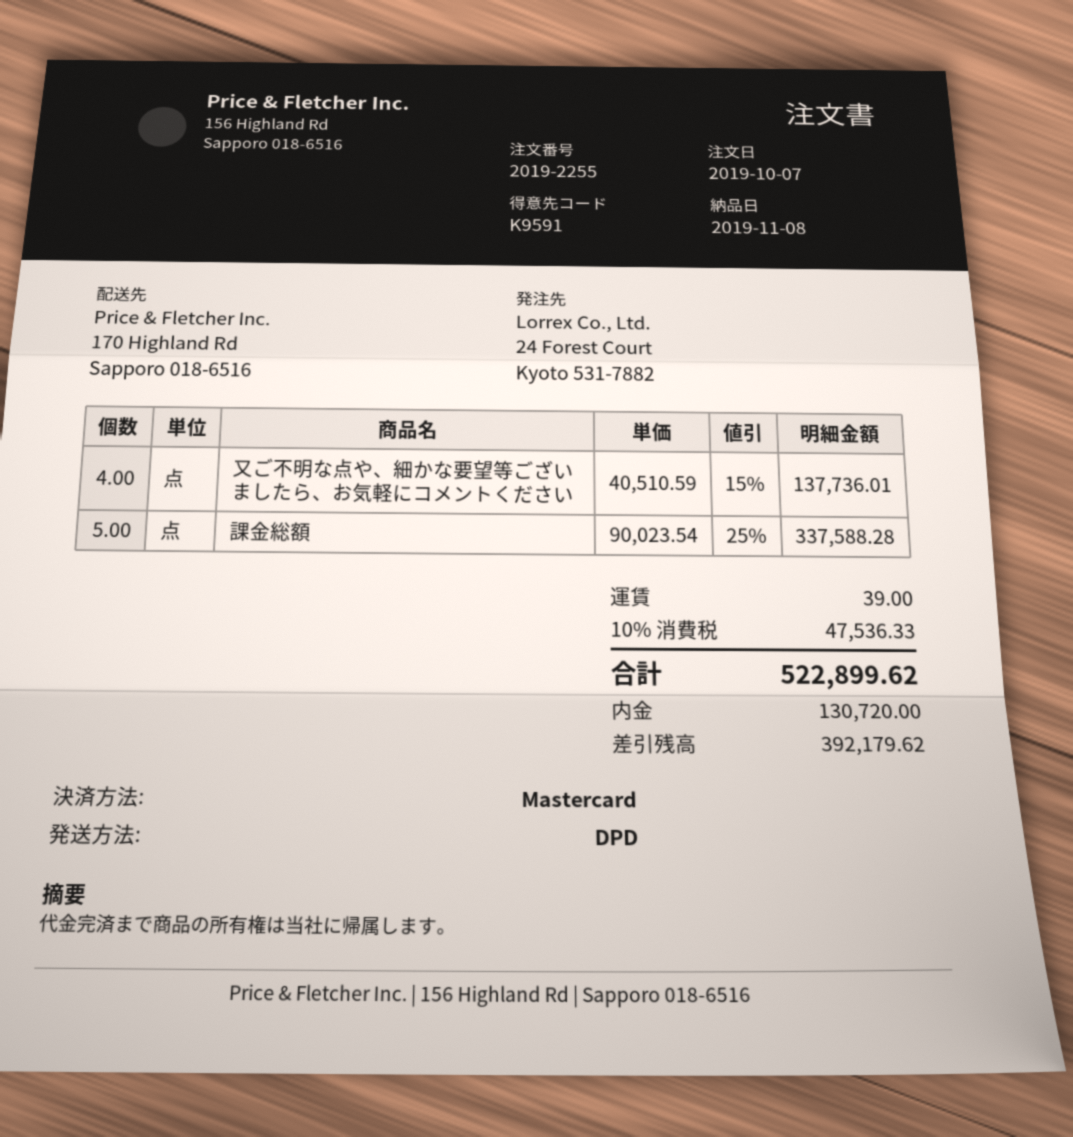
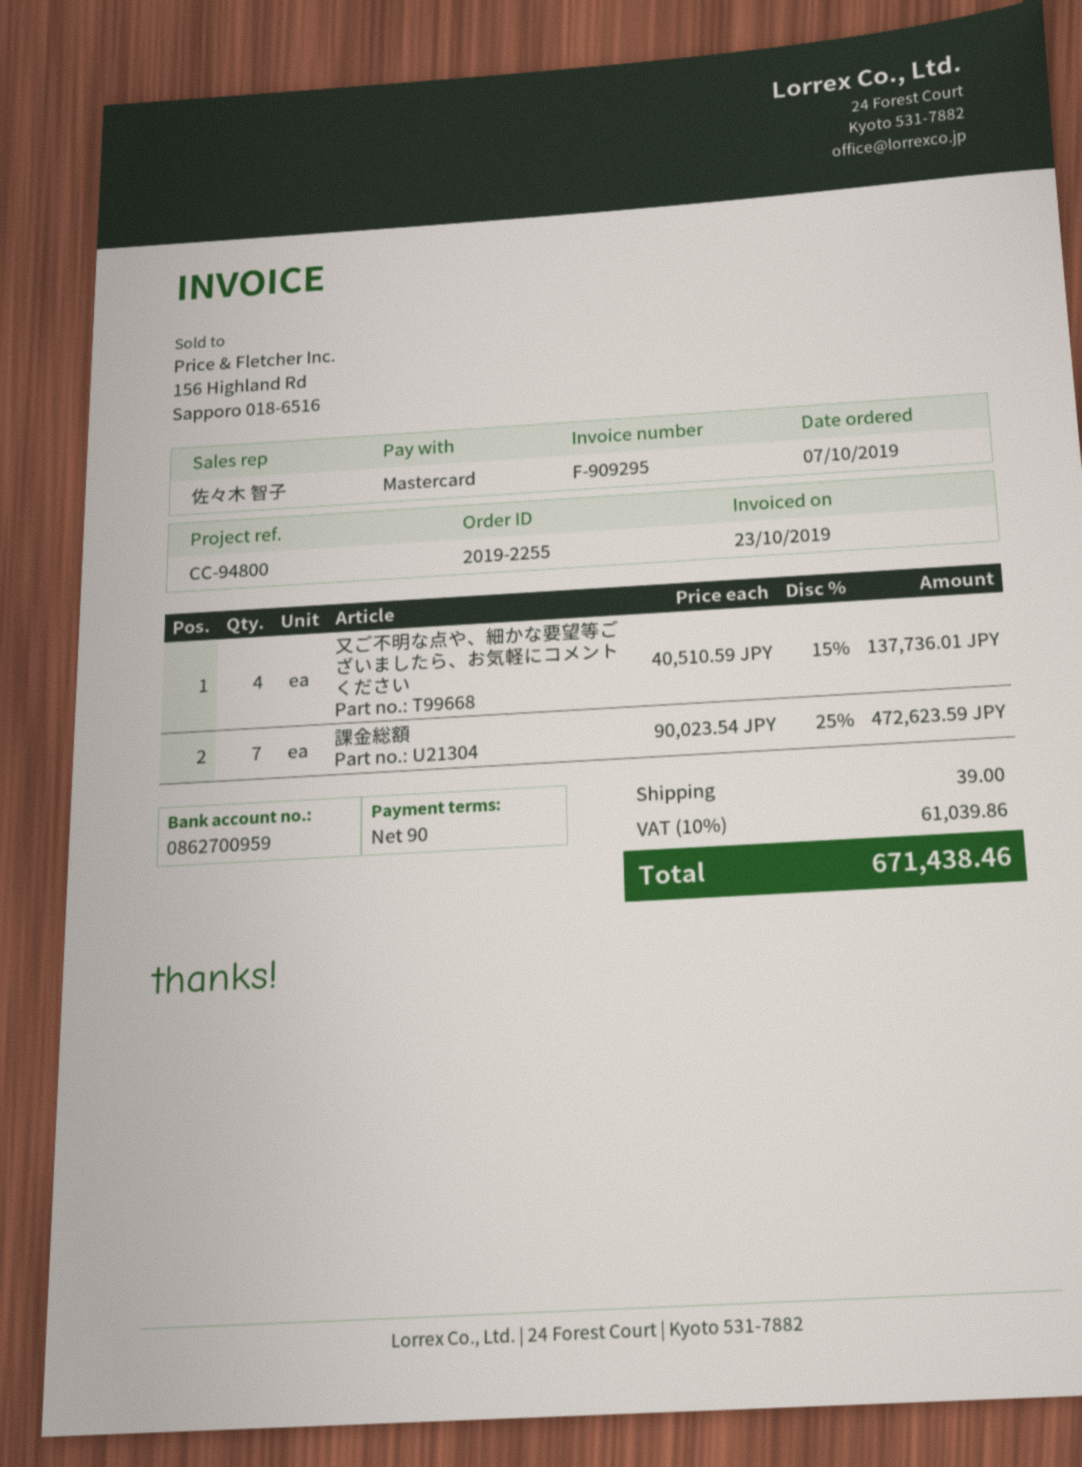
課金総額: 5 x 90023.54 - 25% = 337588.28 -> 7 x 90023.54 - 25% = 472623.59
tax: 10% = 47536.33 -> 10% = 61039.86
total: 522899.62 -> 671438.46

